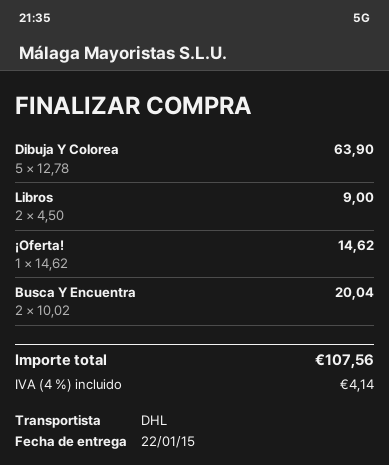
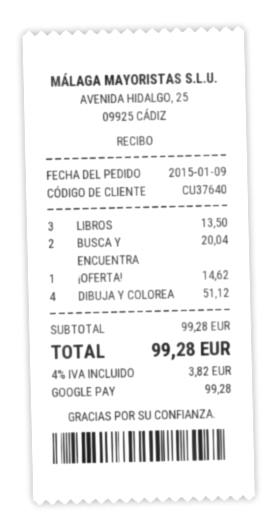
Dibuja Y Colorea: 5 for 63.90 -> 4 for 51.12
Libros: 2 for 9.00 -> 3 for 13.50
tax: 4% = 4.14 -> 4% = 3.82
total: 107.56 -> 99.28

